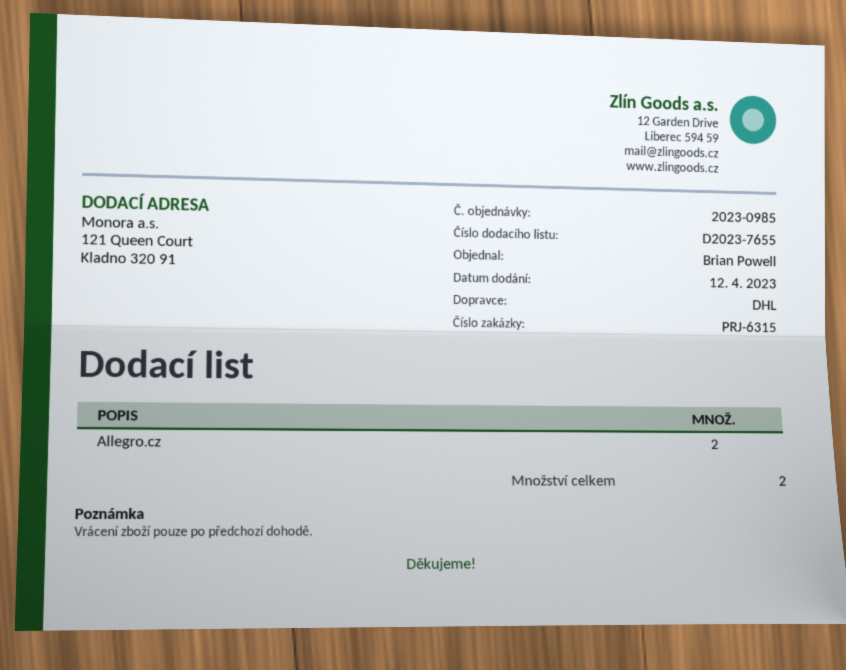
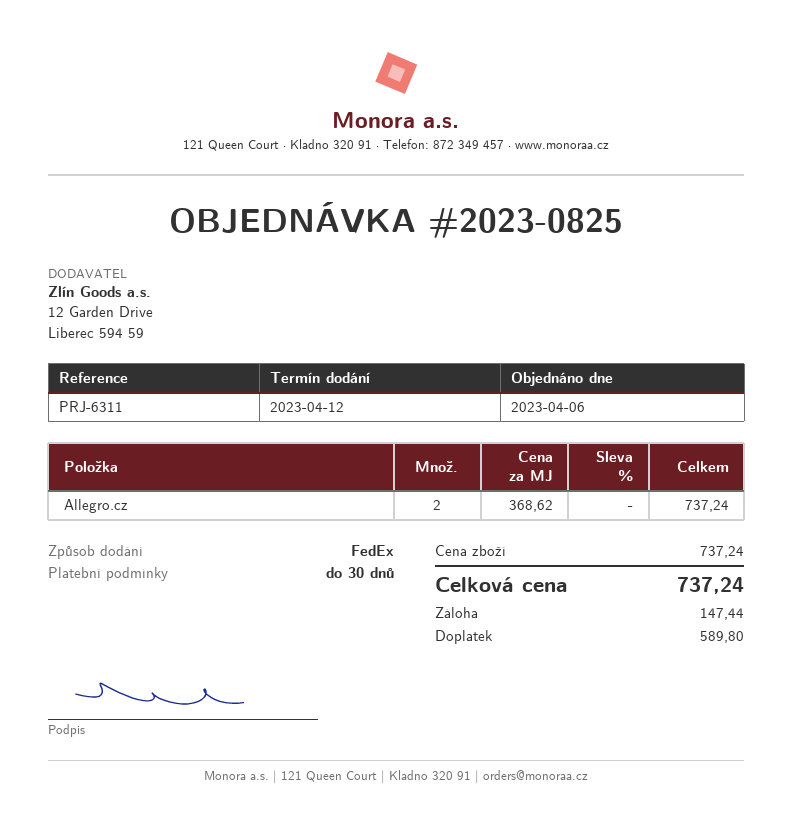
order number: 2023-0985 -> 2023-0825
reference: PRJ-6315 -> PRJ-6311
shipping method: DHL -> FedEx

